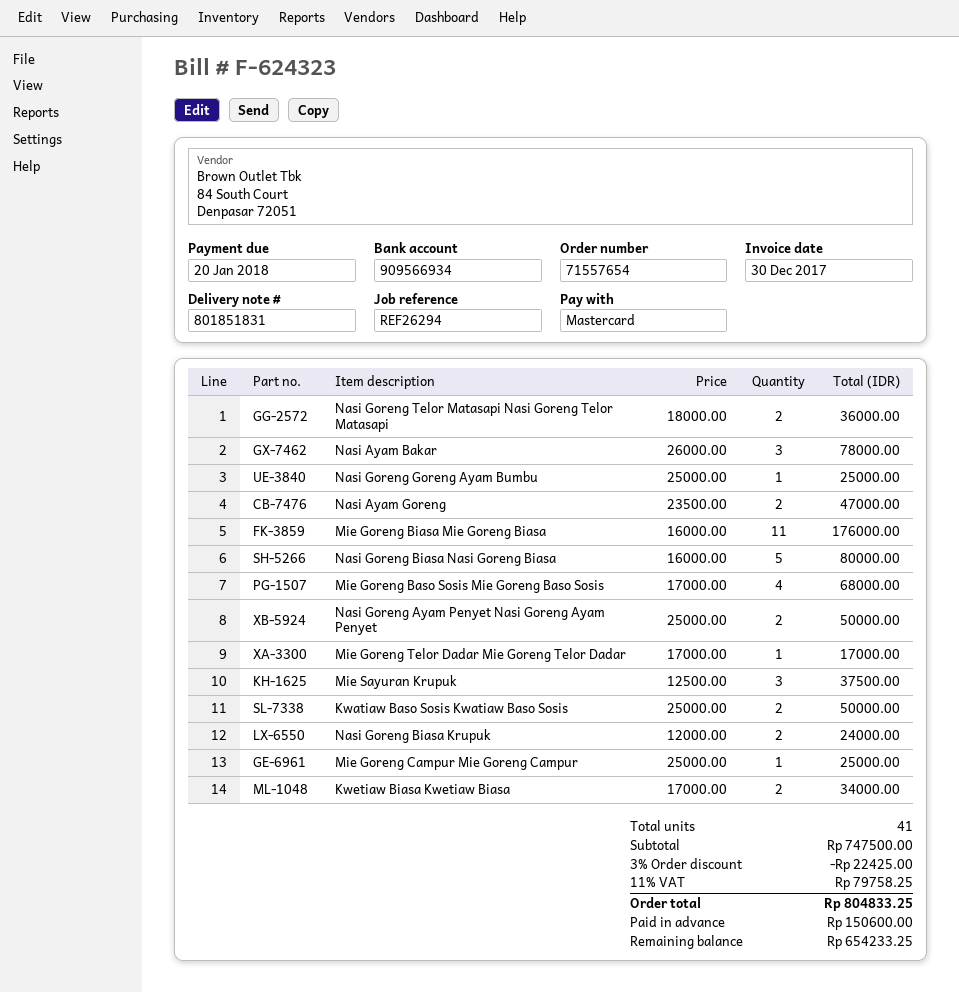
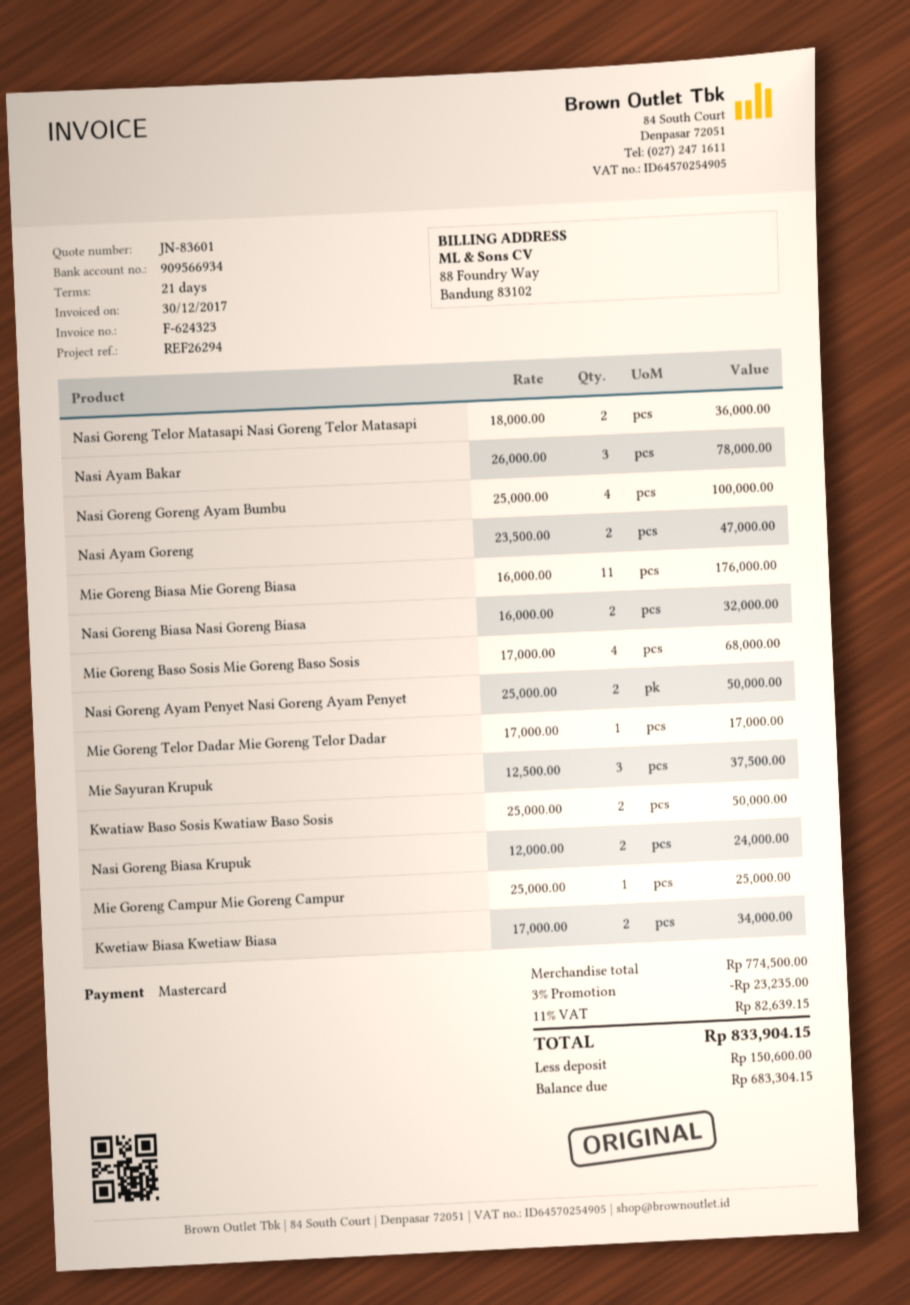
Nasi Goreng Goreng Ayam Bumbu: 1 x 25000.00 = 25000.00 -> 4 x 25000.00 = 100000.00
Nasi Goreng Biasa Nasi Goreng Biasa: 5 x 16000.00 = 80000.00 -> 2 x 16000.00 = 32000.00
subtotal: 747500.00 -> 774500.00
discount: 3% = 22425.00 -> 3% = 23235.00
tax: 11% = 79758.25 -> 11% = 82639.15
total: 804833.25 -> 833904.15
balance: 654233.25 -> 683304.15

